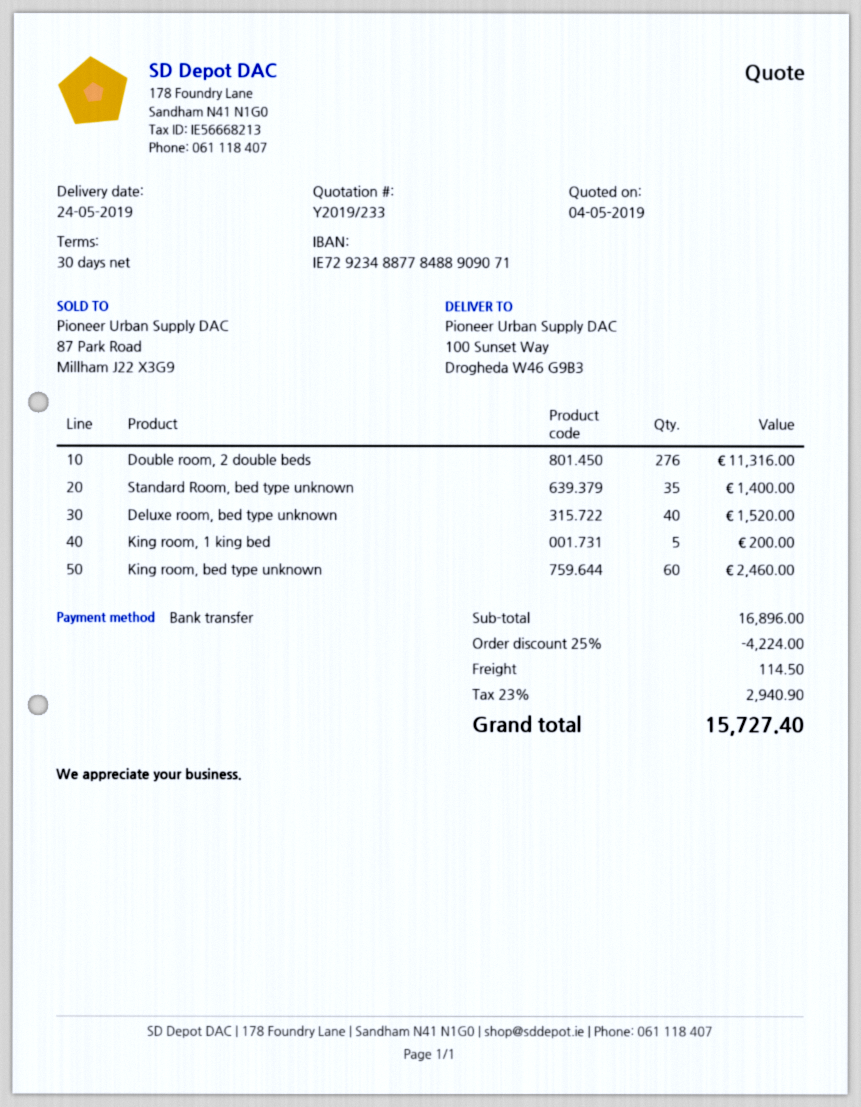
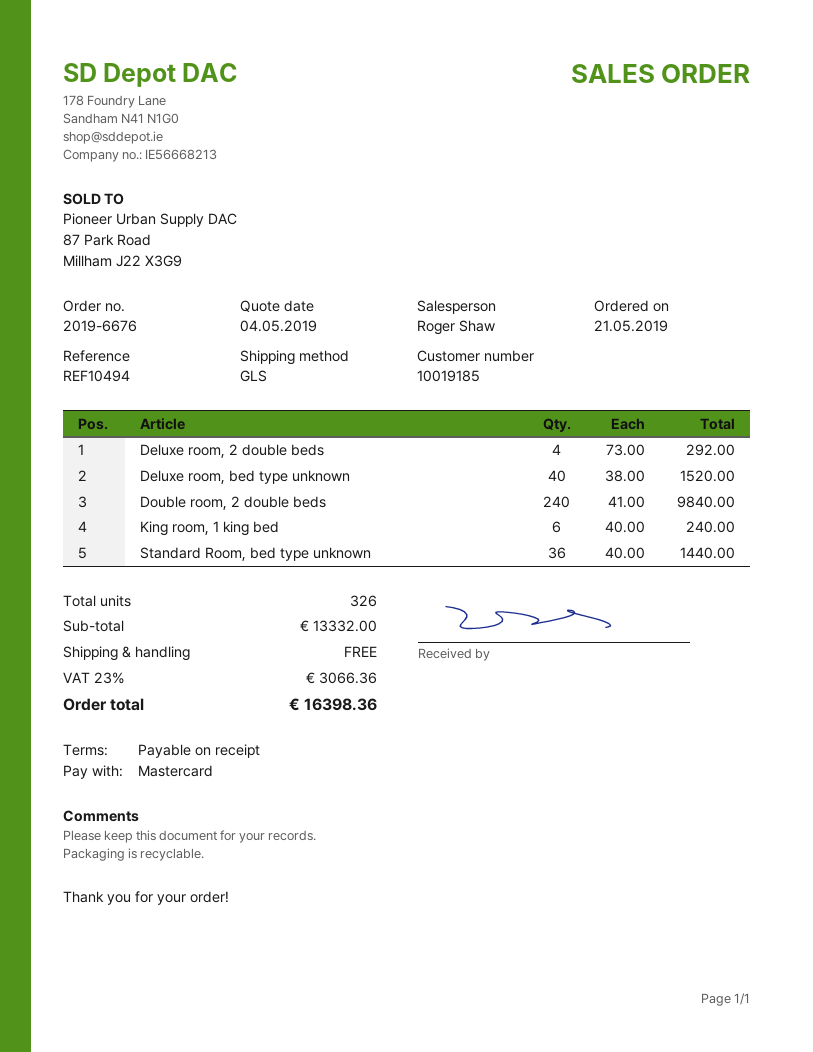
payment terms: 30 days -> on receipt
payment method: bank transfer -> Mastercard
Double room, 2 double beds: 276 for 11316.00 -> 240 for 9840.00
Standard Room, bed type unknown: 35 for 1400.00 -> 36 for 1440.00
King room, 1 king bed: 5 for 200.00 -> 6 for 240.00
King room, bed type unknown: 60 for 2460.00 -> none
Deluxe room, 2 double beds: none -> 4 for 292.00
subtotal: 16896.00 -> 13332.00
discount: 25% = 4224.00 -> none
shipping: 114.50 -> 0.00
tax: 23% = 2940.90 -> 23% = 3066.36
total: 15727.40 -> 16398.36

